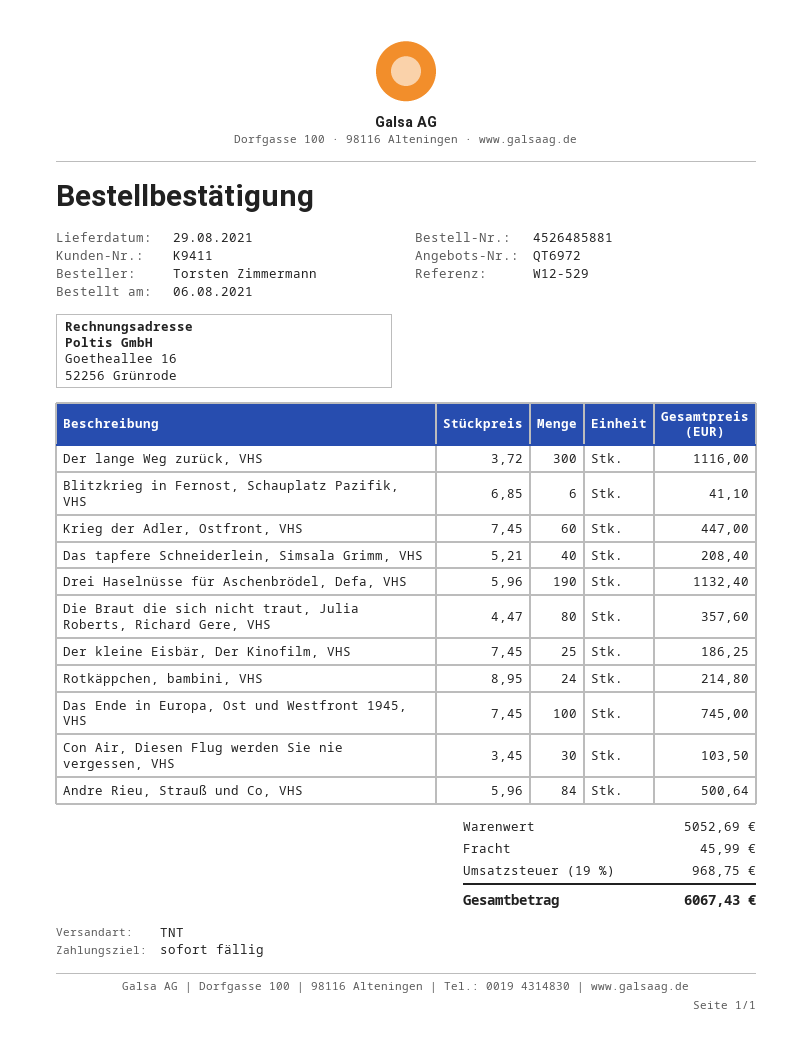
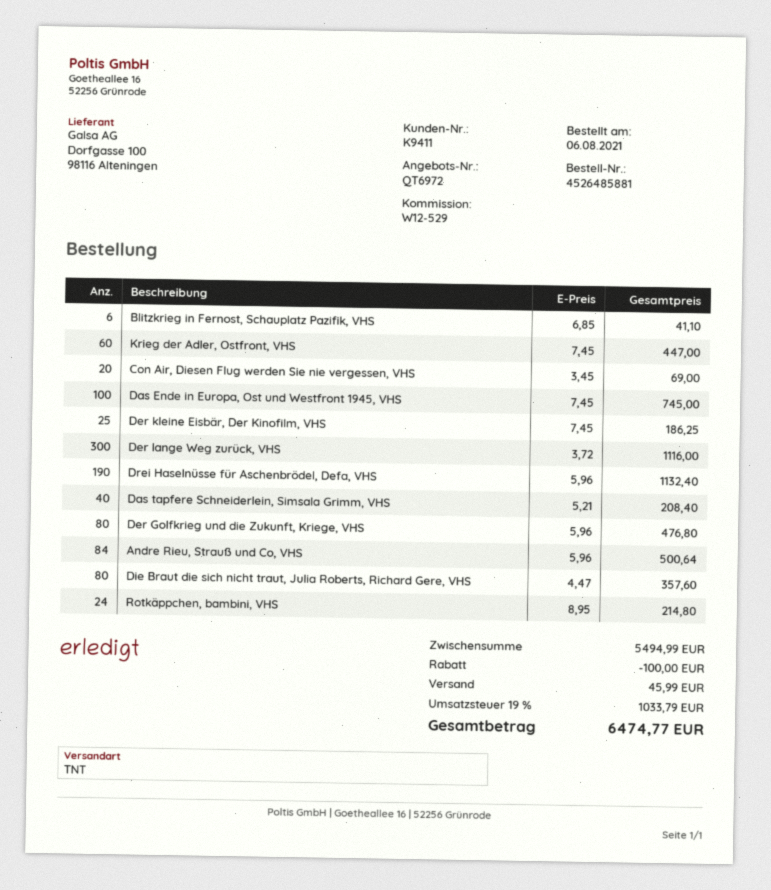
Con Air, Diesen Flug werden Sie nie vergessen, VHS: 30 x 3.45 = 103.50 -> 20 x 3.45 = 69.00
Der Golfkrieg und die Zukunft, Kriege, VHS: none -> 80 x 5.96 = 476.80
subtotal: 5052.69 -> 5494.99
discount: none -> 100.00
tax: 19% = 968.75 -> 19% = 1033.79
total: 6067.43 -> 6474.77

